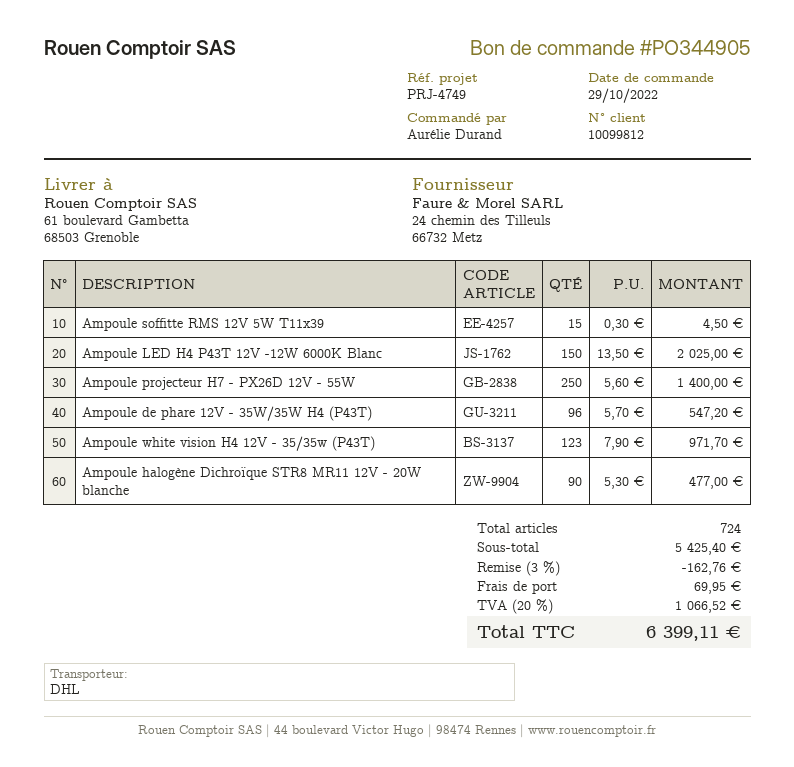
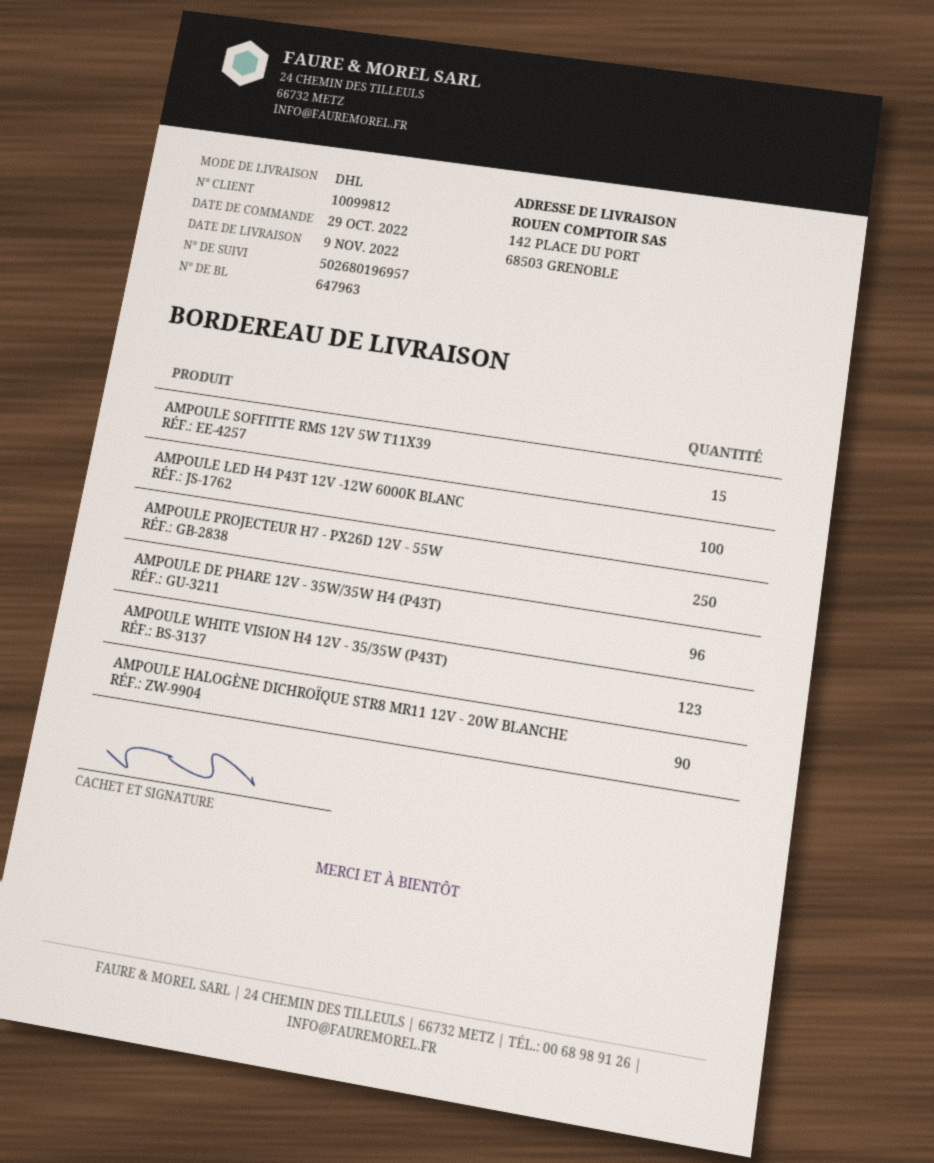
ship to: 61 boulevard Gambetta, 68503 Grenoble -> 142 PLACE DU PORT, 68503 GRENOBLE
Ampoule LED H4 P43T 12V -12W 6000K Blanc: 150 -> 100

